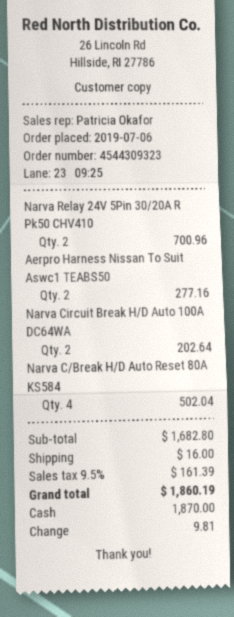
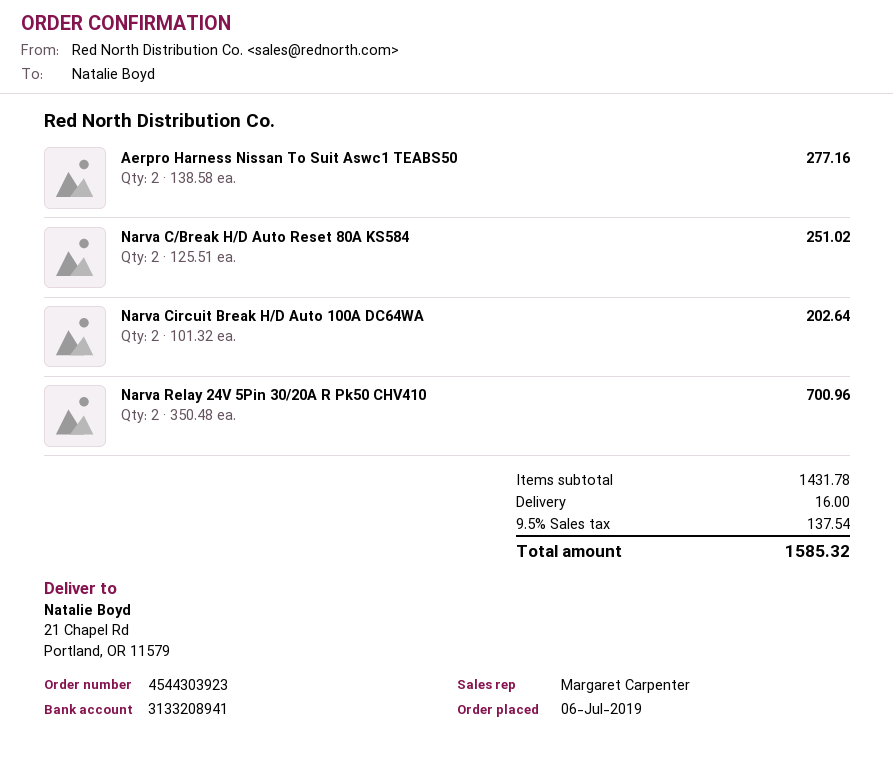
order number: 4544309323 -> 4544303923
sales rep: Patricia Okafor -> Margaret Carpenter
Narva C/Break H/D Auto Reset 80A KS584: 4 for 502.04 -> 2 for 251.02
subtotal: 1682.80 -> 1431.78
tax: 9.5% = 161.39 -> 9.5% = 137.54
total: 1860.19 -> 1585.32

